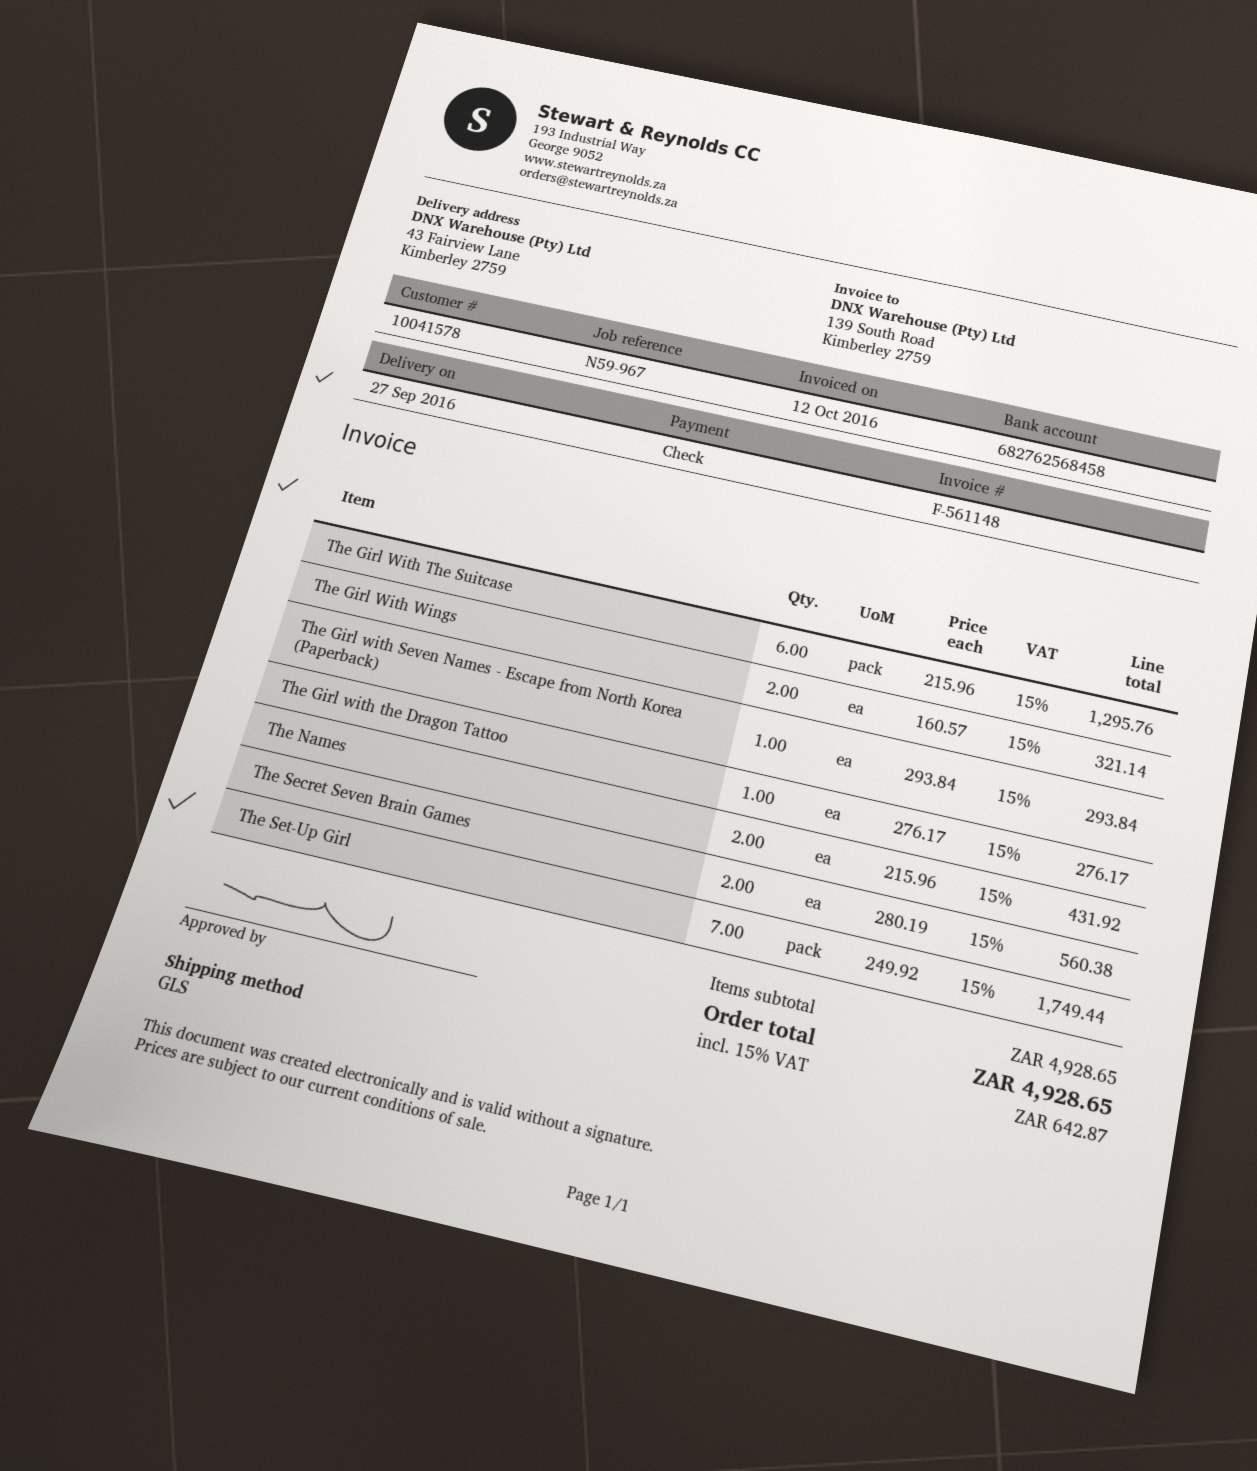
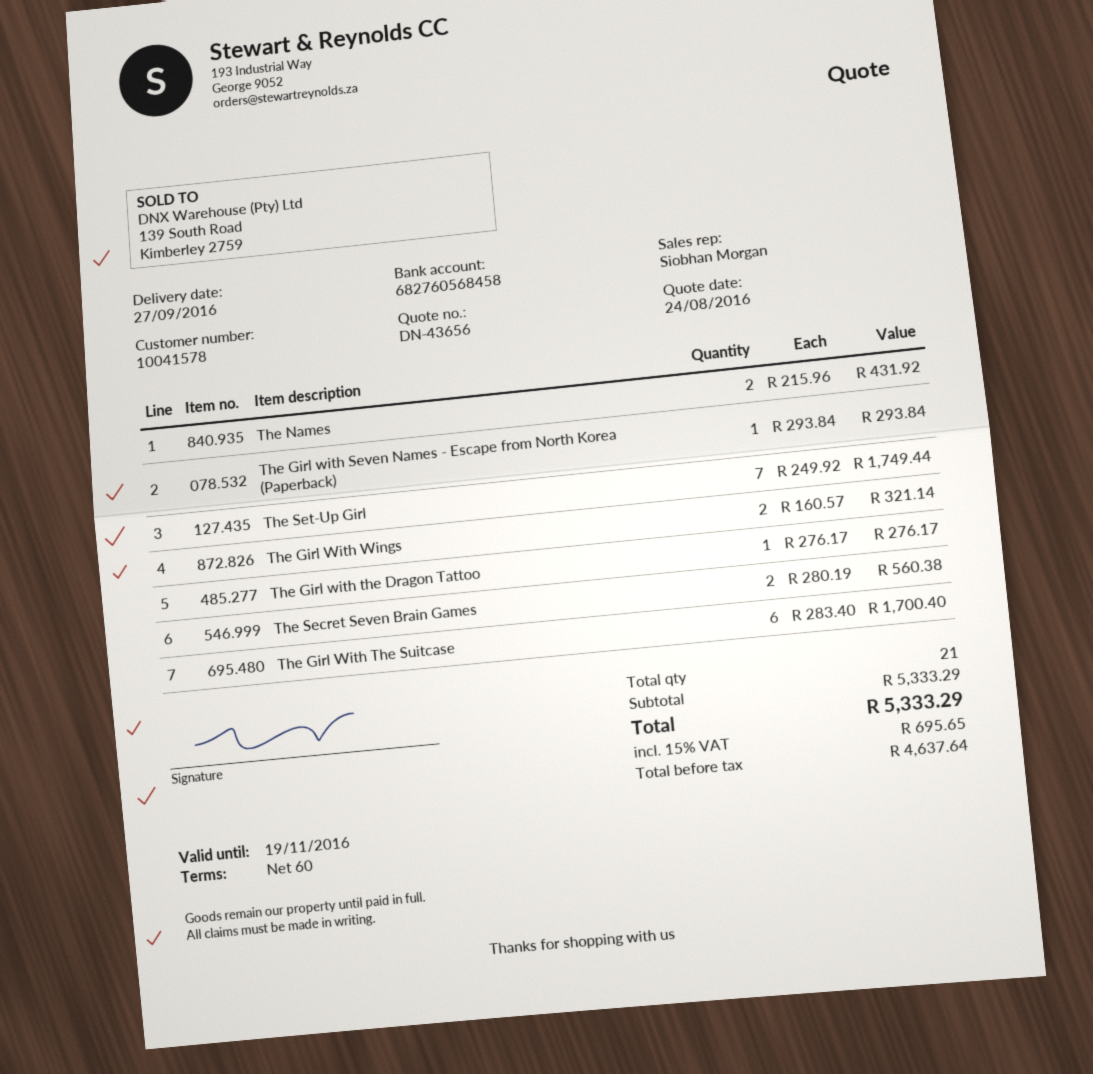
bank account: 682762568458 -> 682760568458
The Girl With The Suitcase: 6 x 215.96 = 1295.76 -> 6 x 283.40 = 1700.40
subtotal: 4928.65 -> 5333.29
tax: 15% = 642.87 -> 15% = 695.65
total: 4928.65 -> 5333.29

